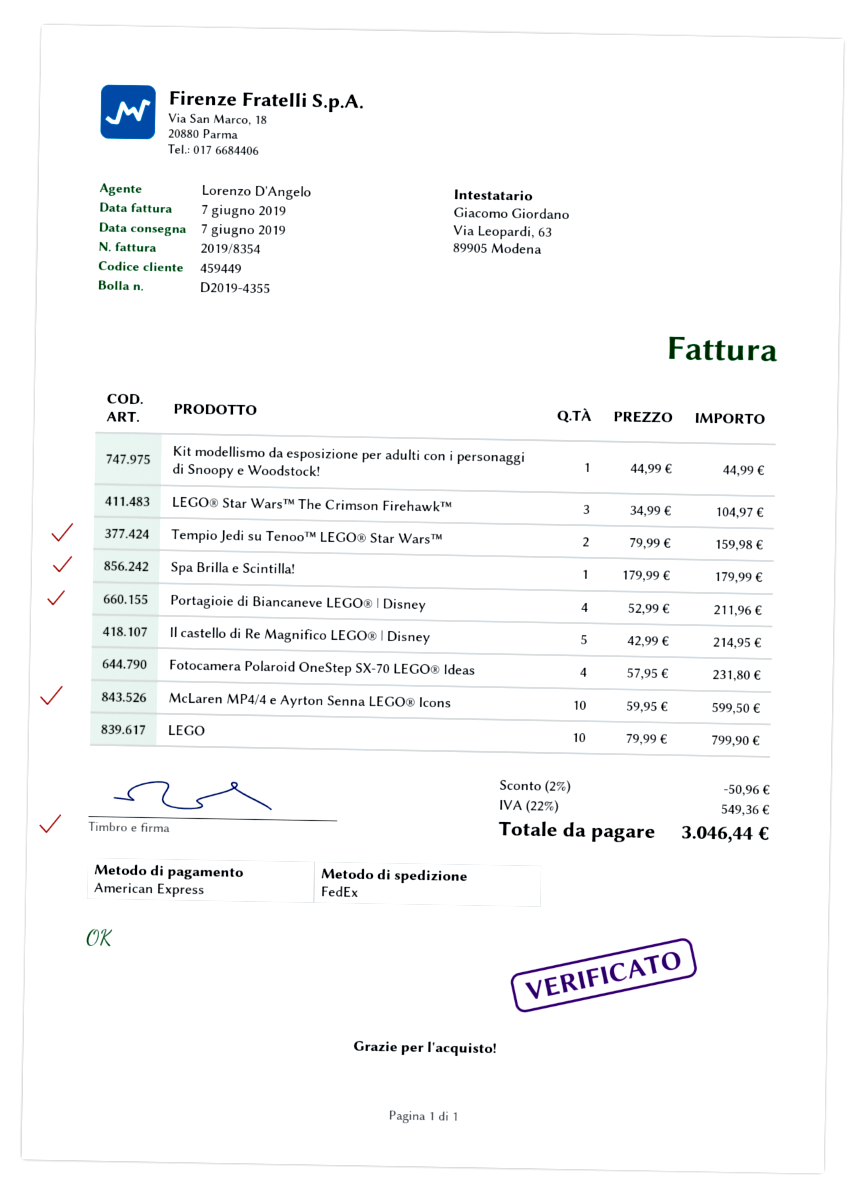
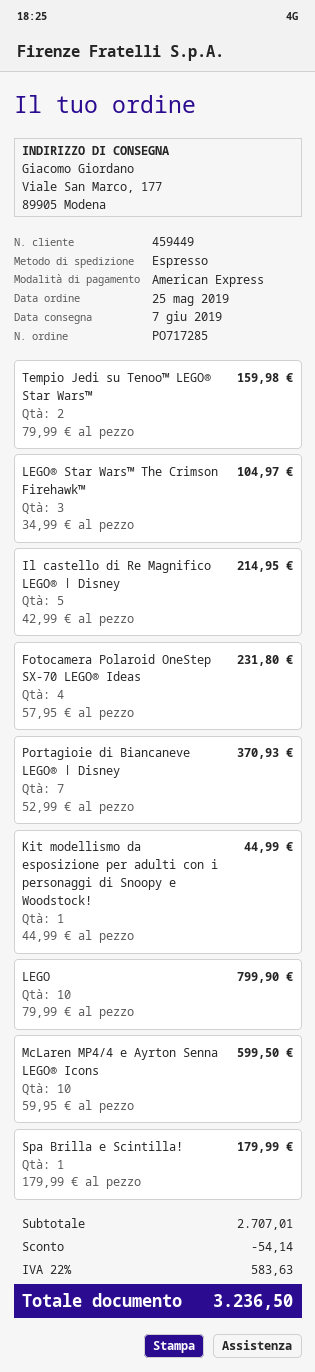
shipping method: FedEx -> express
Portagioie di Biancaneve LEGO® ǀ Disney: 4 x 52.99 = 211.96 -> 7 x 52.99 = 370.93
discount: 50.96 -> 54.14
tax: 22% = 549.36 -> 22% = 583.63
total: 3046.44 -> 3236.50

